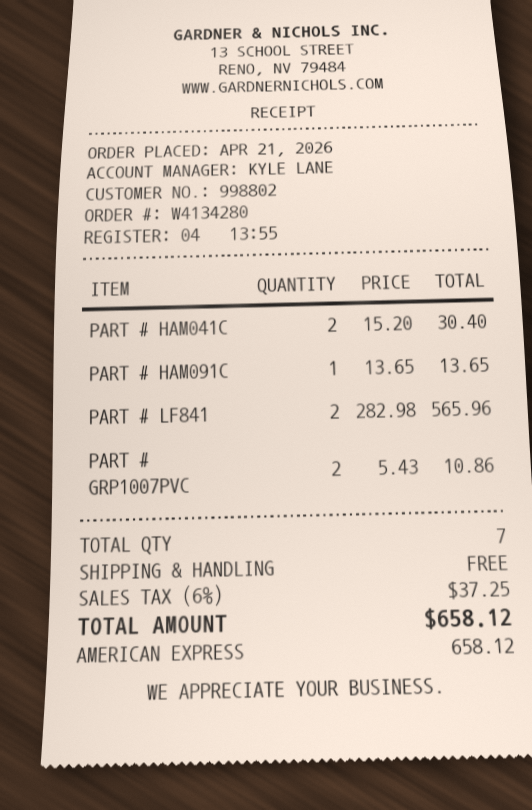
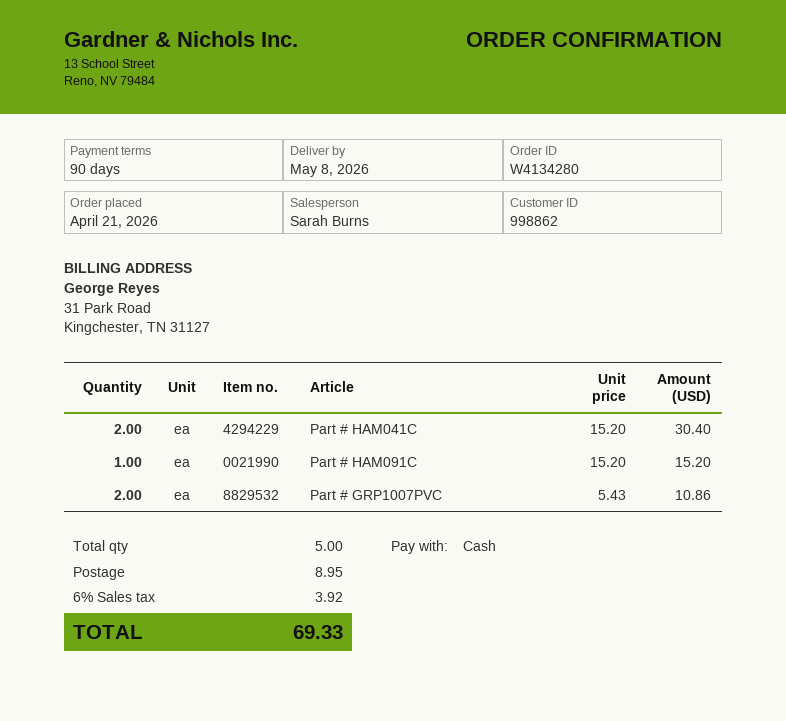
customer number: 998802 -> 998862
sales rep: KYLE LANE -> Sarah Burns
payment method: American Express -> cash
PART # HAM091C: 1 x 13.65 = 13.65 -> 1 x 15.20 = 15.20
PART # LF841: 2 x 282.98 = 565.96 -> none
total quantity: 7 -> 5
shipping: 0.00 -> 8.95
tax: 6% = 37.25 -> 6% = 3.92
total: 658.12 -> 69.33

